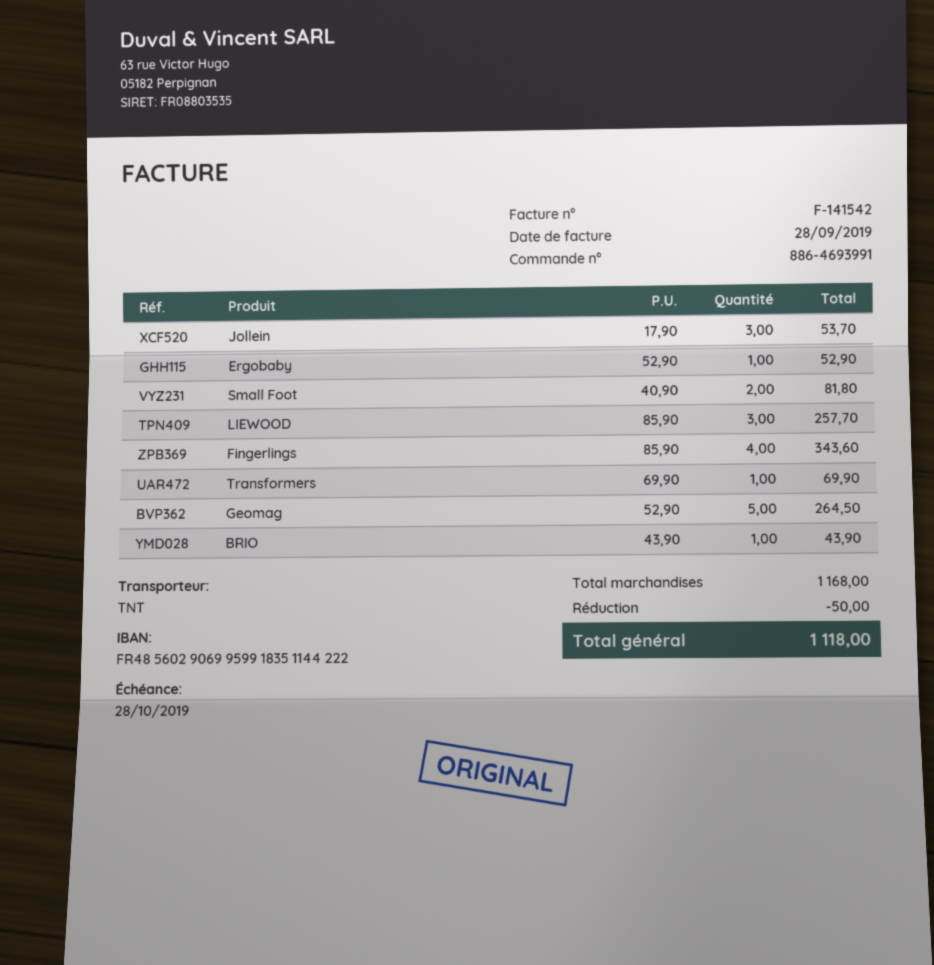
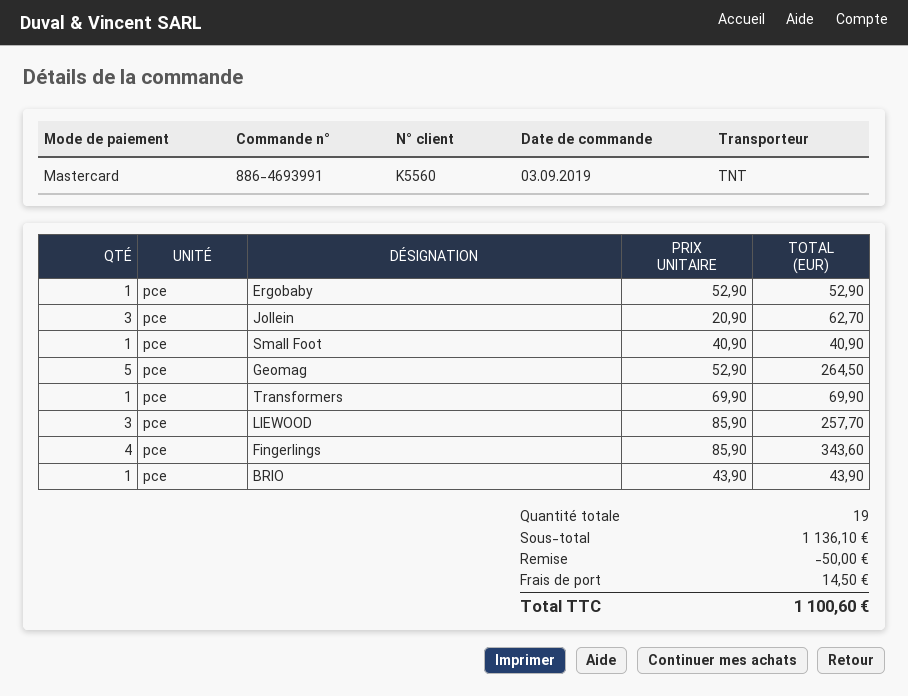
Jollein: 3 x 17.90 = 53.70 -> 3 x 20.90 = 62.70
Small Foot: 2 x 40.90 = 81.80 -> 1 x 40.90 = 40.90
subtotal: 1168.00 -> 1136.10
shipping: none -> 14.50
total: 1118.00 -> 1100.60

